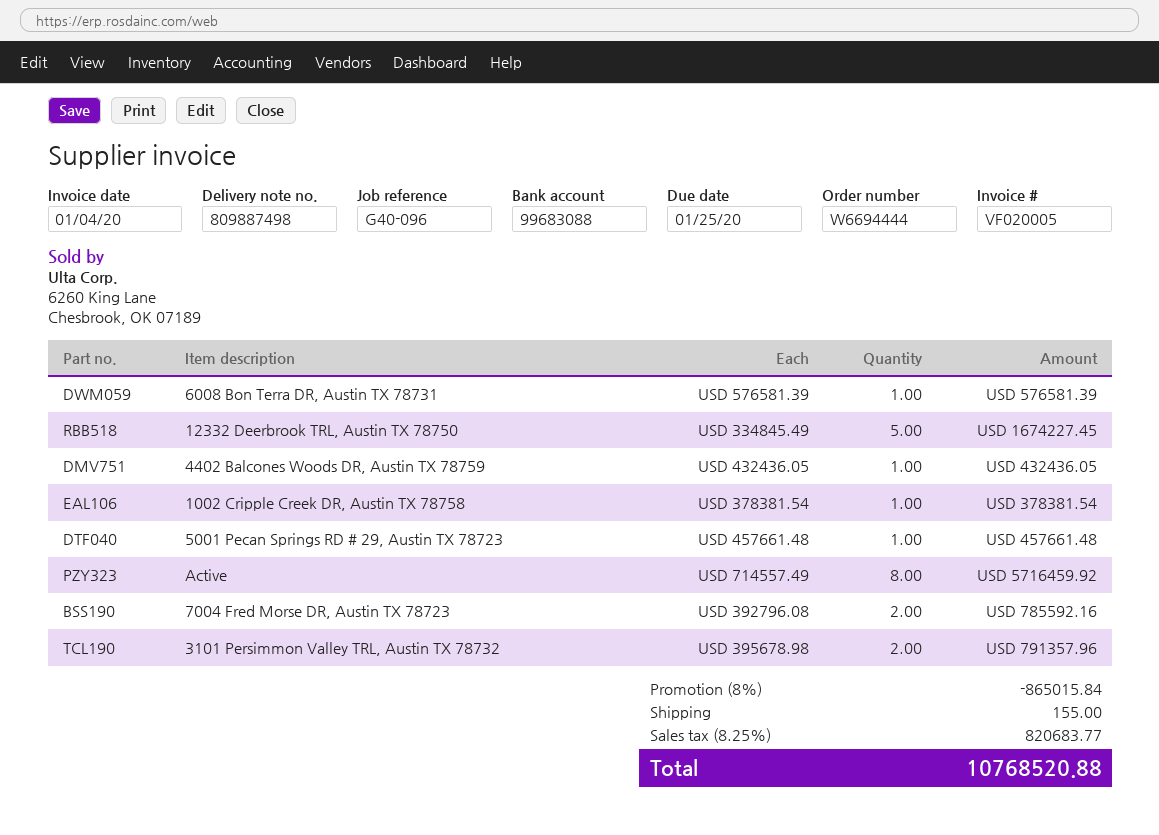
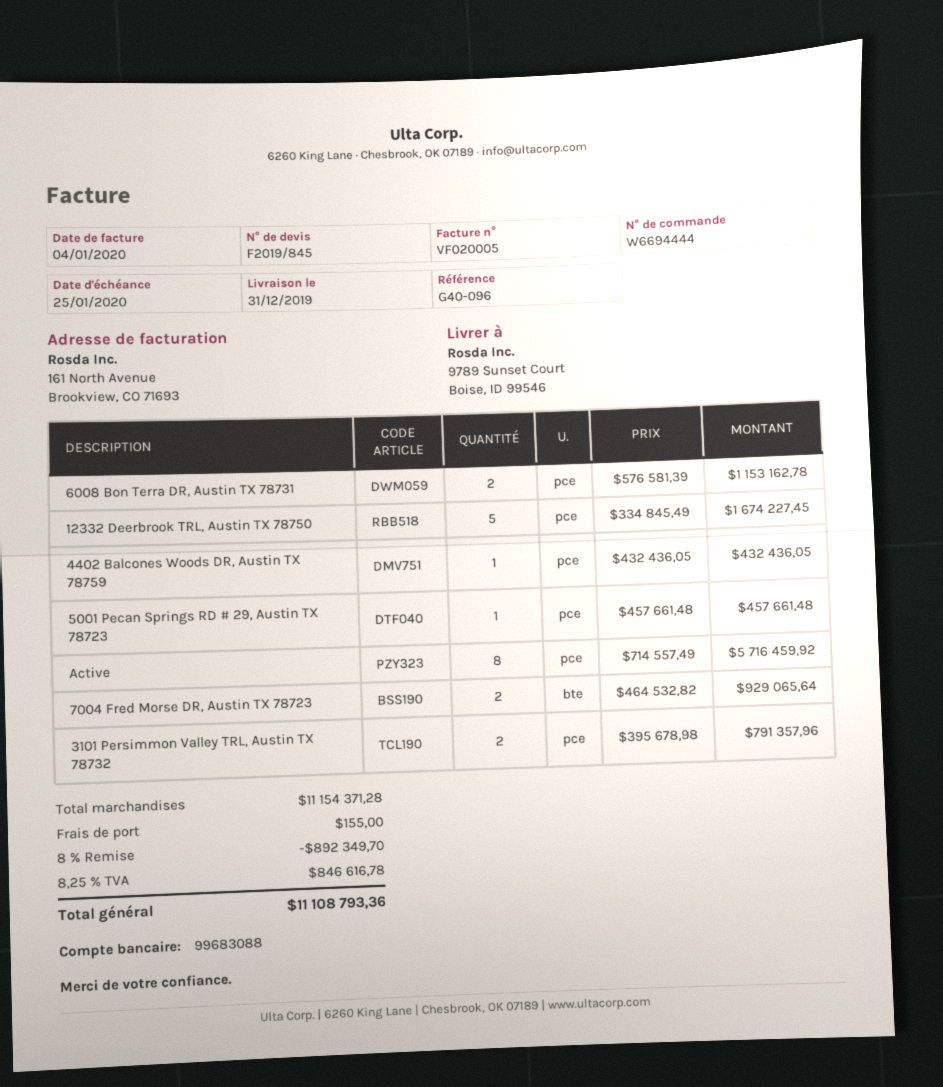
6008 Bon Terra DR, Austin TX 78731: 1 x 576581.39 = 576581.39 -> 2 x 576581.39 = 1153162.78
1002 Cripple Creek DR, Austin TX 78758: 1 x 378381.54 = 378381.54 -> none
7004 Fred Morse DR, Austin TX 78723: 2 x 392796.08 = 785592.16 -> 2 x 464532.82 = 929065.64
discount: 8% = 865015.84 -> 8% = 892349.70
tax: 8.25% = 820683.77 -> 8.25% = 846616.78
total: 10768520.88 -> 11108793.36

